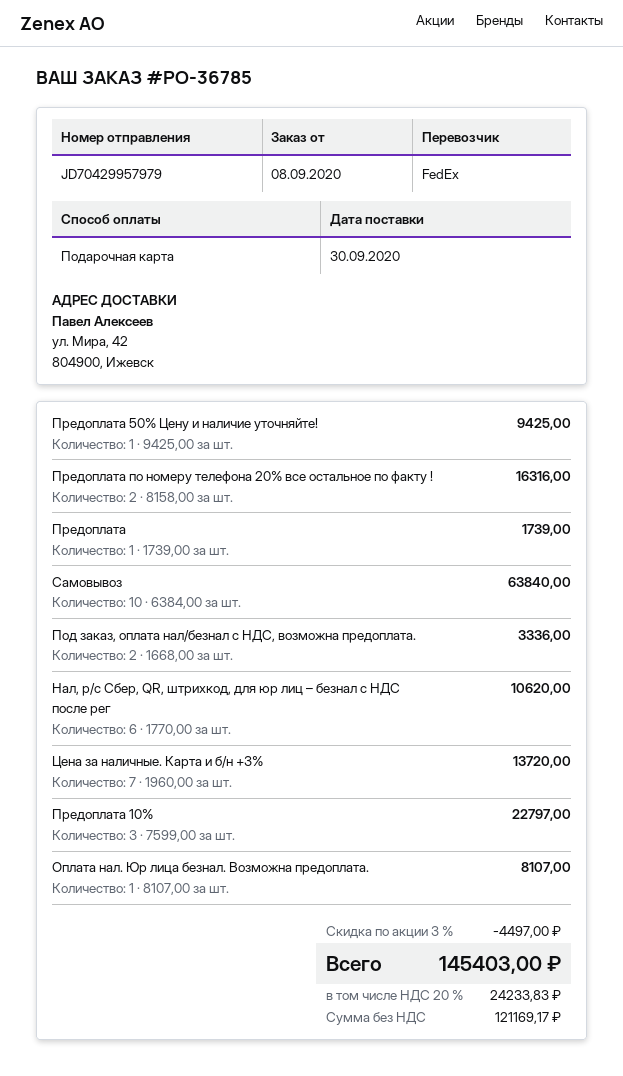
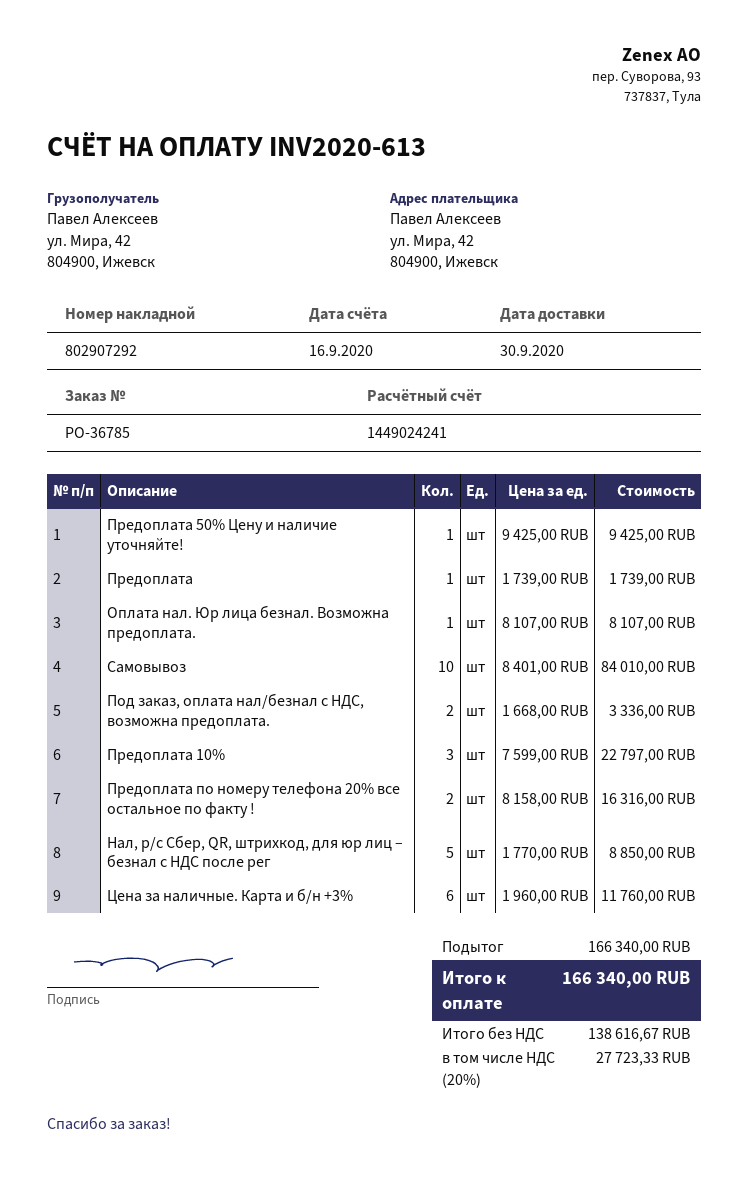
Самовывоз: 10 x 6384.00 = 63840.00 -> 10 x 8401.00 = 84010.00
Нал, р/с Сбер, QR, штрихкод, для юр лиц – безнал с НДС после рег: 6 x 1770.00 = 10620.00 -> 5 x 1770.00 = 8850.00
Цена за наличные. Карта и б/н +3%: 7 x 1960.00 = 13720.00 -> 6 x 1960.00 = 11760.00
discount: 3% = 4497.00 -> none
net: 121169.17 -> 138616.67
tax: 20% = 24233.83 -> 20% = 27723.33
total: 145403.00 -> 166340.00

